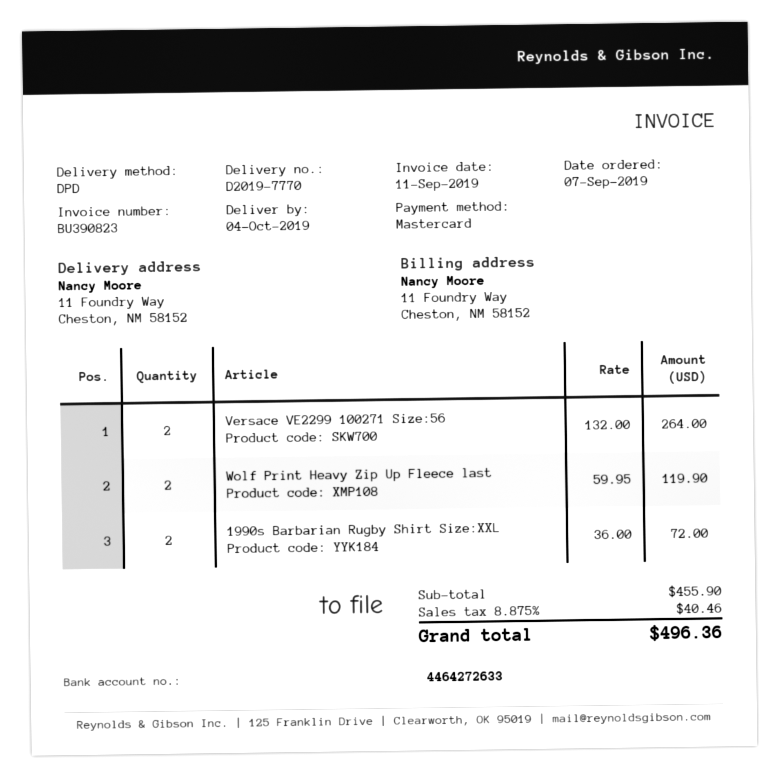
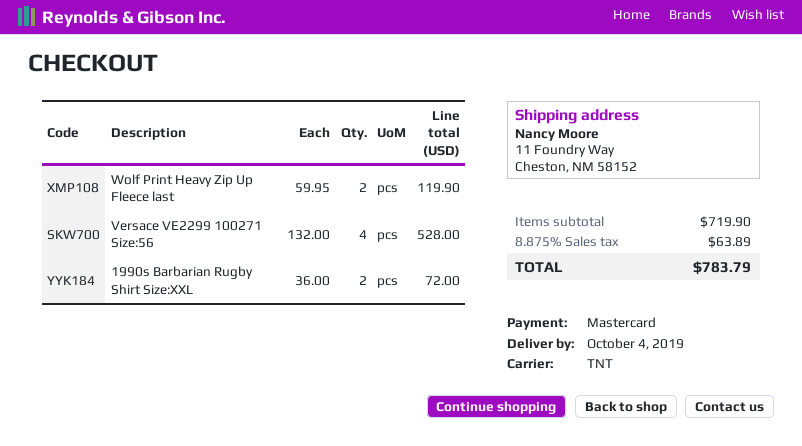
shipping method: DPD -> TNT
Versace VE2299 100271 Size:56: 2 x 132.00 = 264.00 -> 4 x 132.00 = 528.00
subtotal: 455.90 -> 719.90
tax: 8.875% = 40.46 -> 8.875% = 63.89
total: 496.36 -> 783.79

